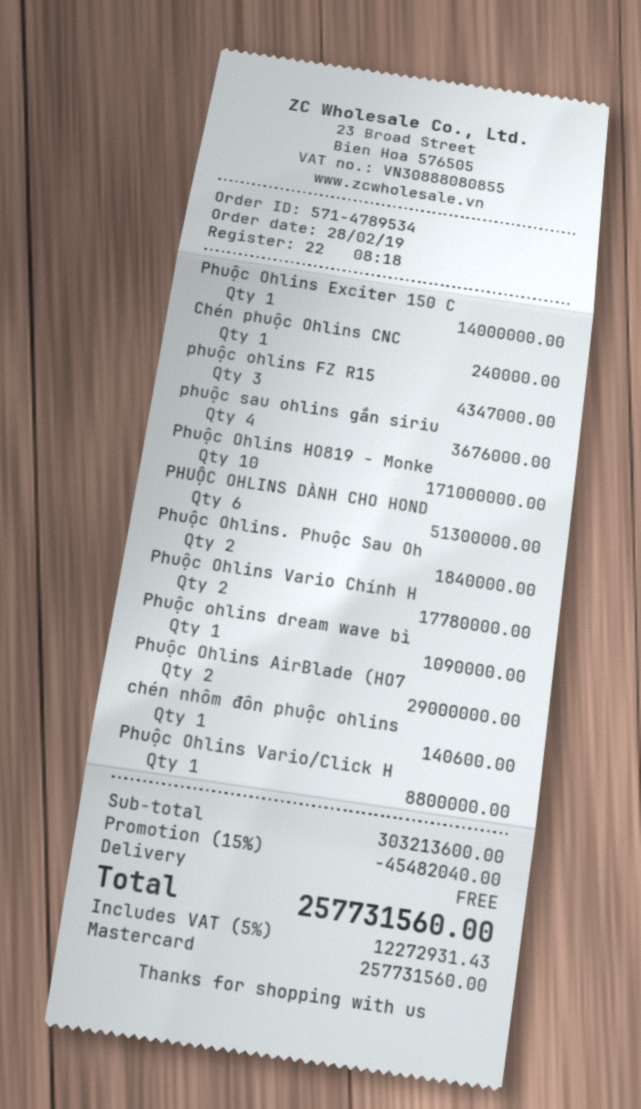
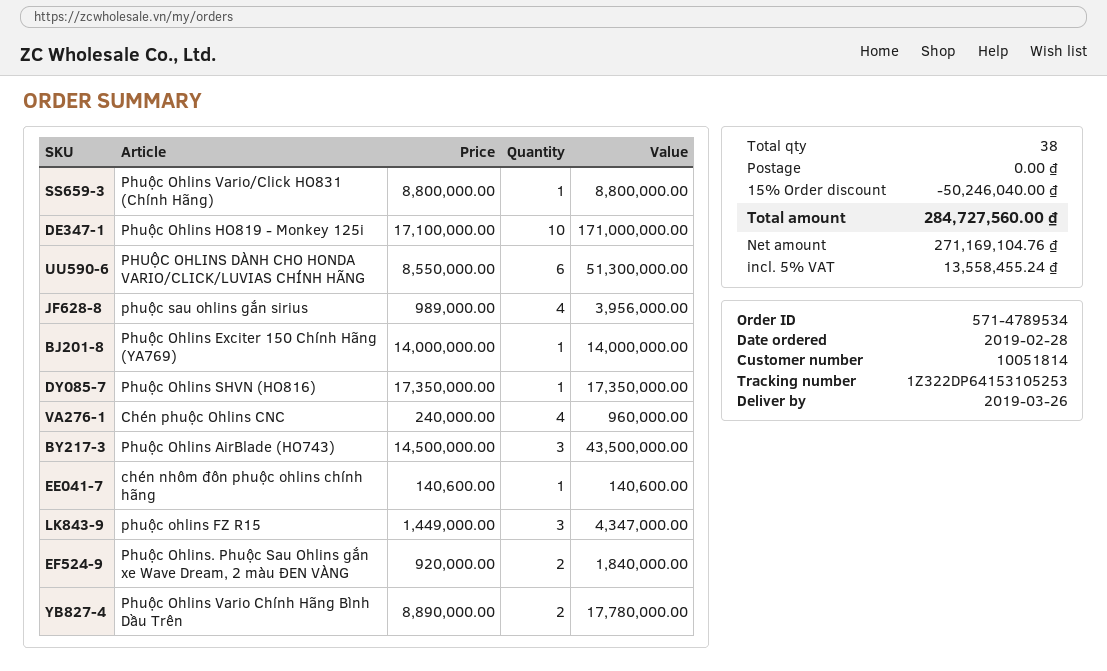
Chén phuộc Ohlins CNC: 1 for 240000.00 -> 4 for 960000.00
phuộc sau ohlins gắn siriu: 4 for 3676000.00 -> 4 for 3956000.00
Phuộc ohlins dream wave bì: 1 for 1090000.00 -> none
Phuộc Ohlins AirBlade (HO7: 2 for 29000000.00 -> 3 for 43500000.00
Phuộc Ohlins SHVN (HO816): none -> 1 for 17350000.00
discount: 15% = 45482040.00 -> 15% = 50246040.00
tax: 5% = 12272931.43 -> 5% = 13558455.24
total: 257731560.00 -> 284727560.00

